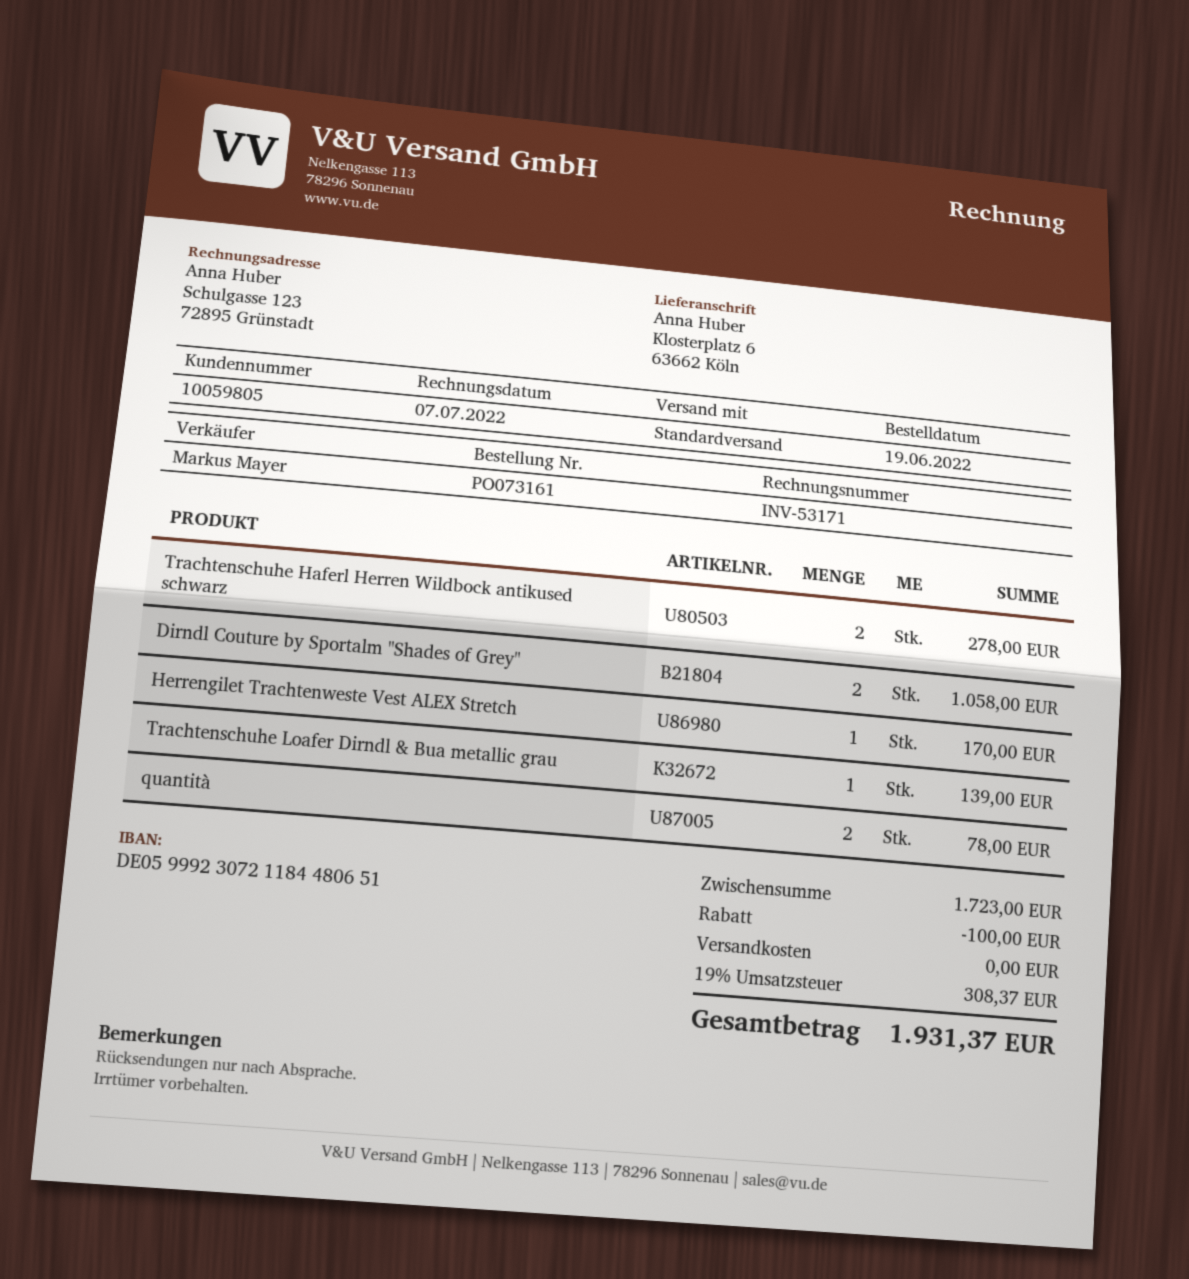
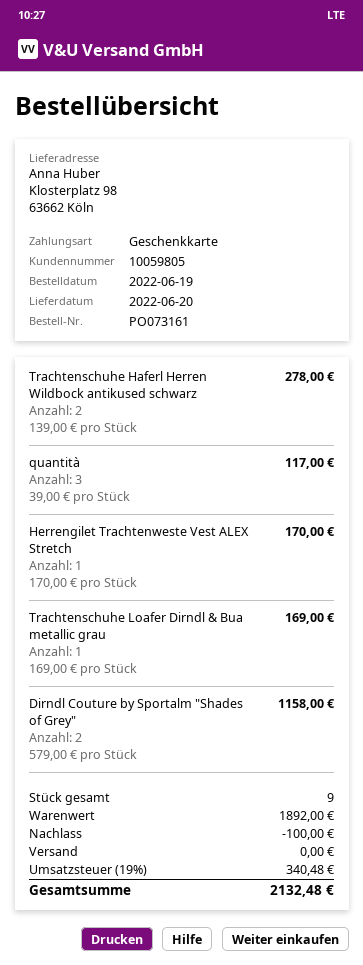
ship to: Klosterplatz 6, 63662 Köln -> Klosterplatz 98, 63662 Köln
Dirndl Couture by Sportalm "Shades of Grey": 2 for 1058.00 -> 2 for 1158.00
Trachtenschuhe Loafer Dirndl & Bua metallic grau: 1 for 139.00 -> 1 for 169.00
quantità: 2 for 78.00 -> 3 for 117.00
subtotal: 1723.00 -> 1892.00
tax: 19% = 308.37 -> 19% = 340.48
total: 1931.37 -> 2132.48

